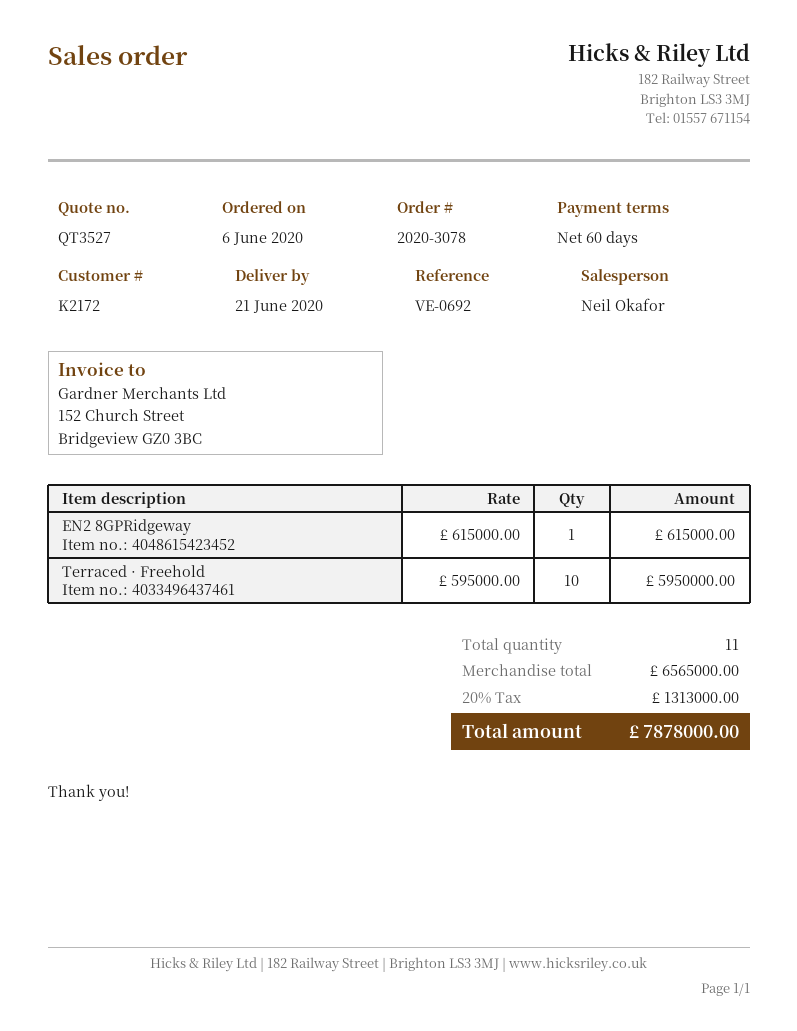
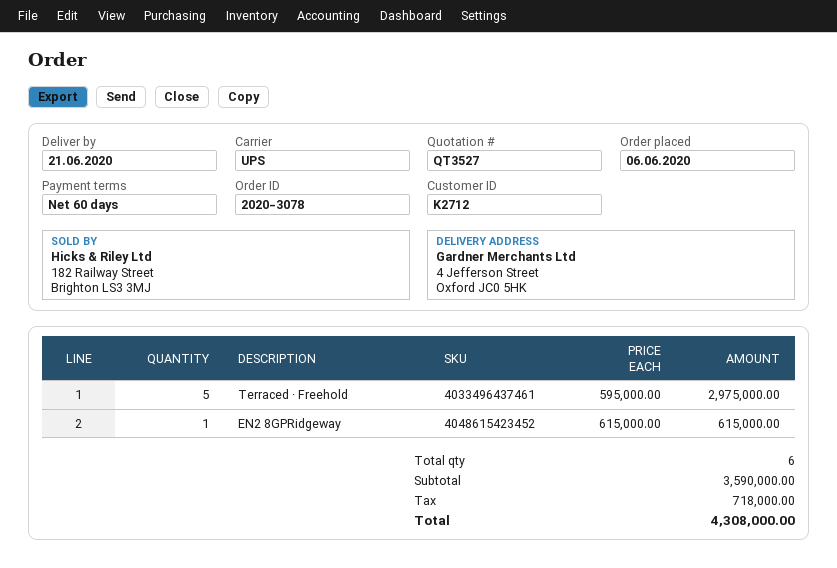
customer number: K2172 -> K2712
Terraced · Freehold: 10 x 595000.00 = 5950000.00 -> 5 x 595000.00 = 2975000.00
total quantity: 11 -> 6
subtotal: 6565000.00 -> 3590000.00
tax: 1313000.00 -> 718000.00
total: 7878000.00 -> 4308000.00

